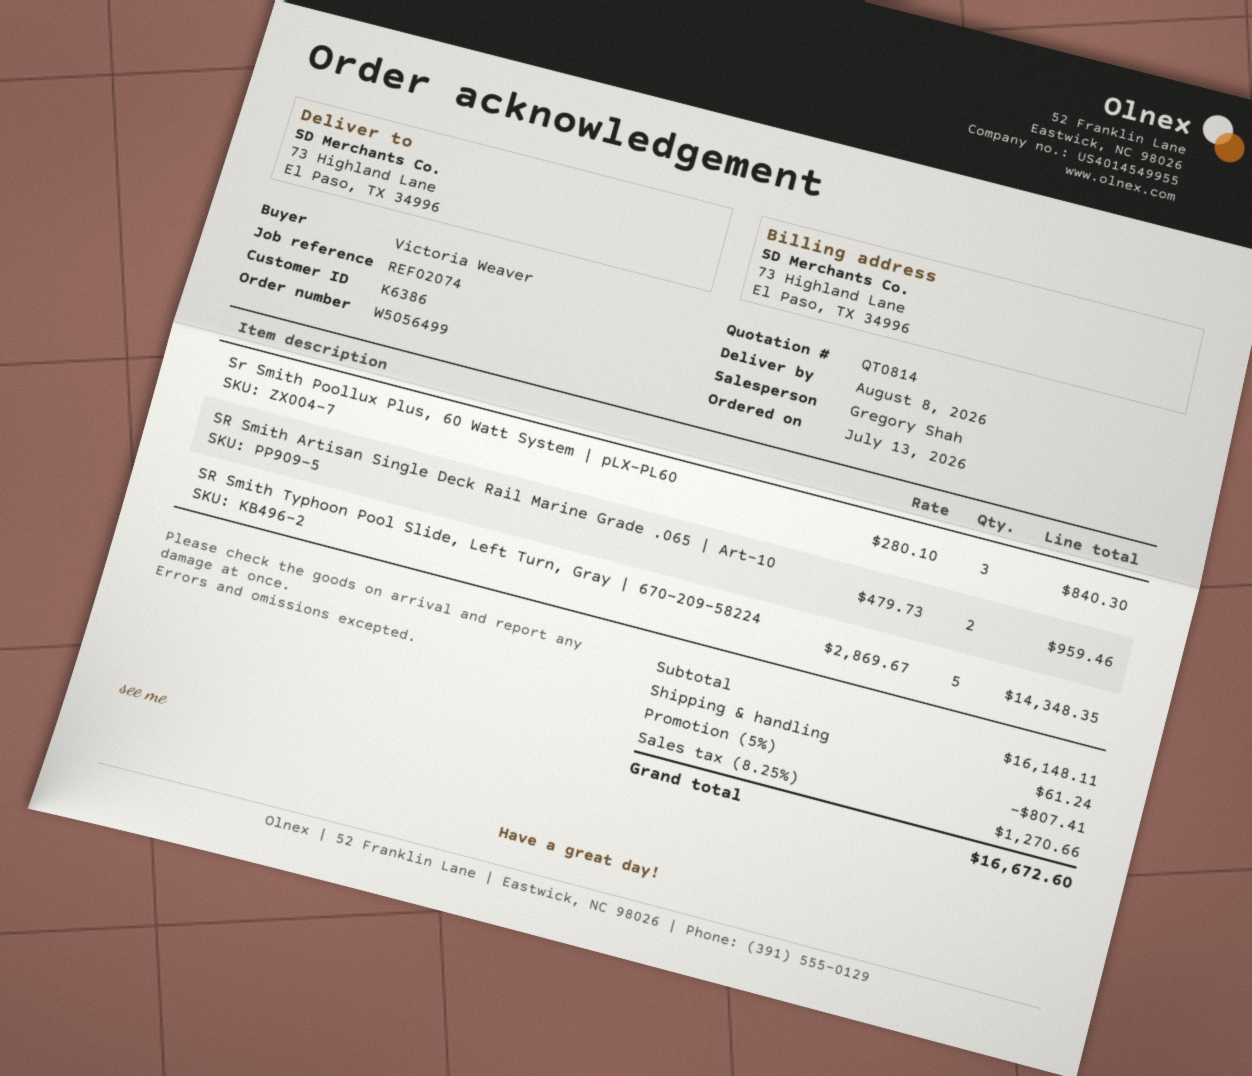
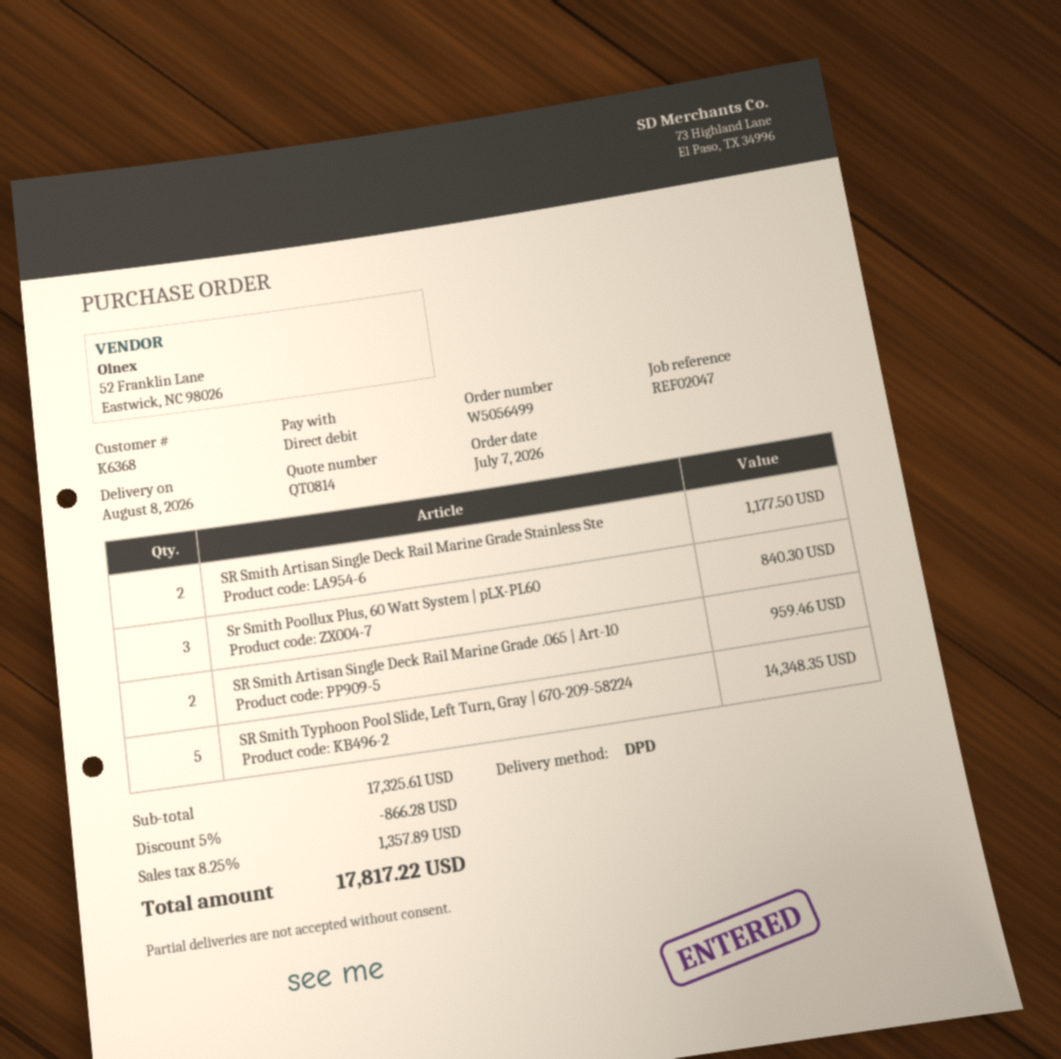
order date: 2026-07-13 -> 2026-07-07
customer number: K6386 -> K6368
reference: REF02074 -> REF02047
SR Smith Artisan Single Deck Rail Marine Grade Stainless Ste: none -> 2 for 1177.50
subtotal: 16148.11 -> 17325.61
discount: 5% = 807.41 -> 5% = 866.28
shipping: 61.24 -> none
tax: 8.25% = 1270.66 -> 8.25% = 1357.89
total: 16672.60 -> 17817.22

